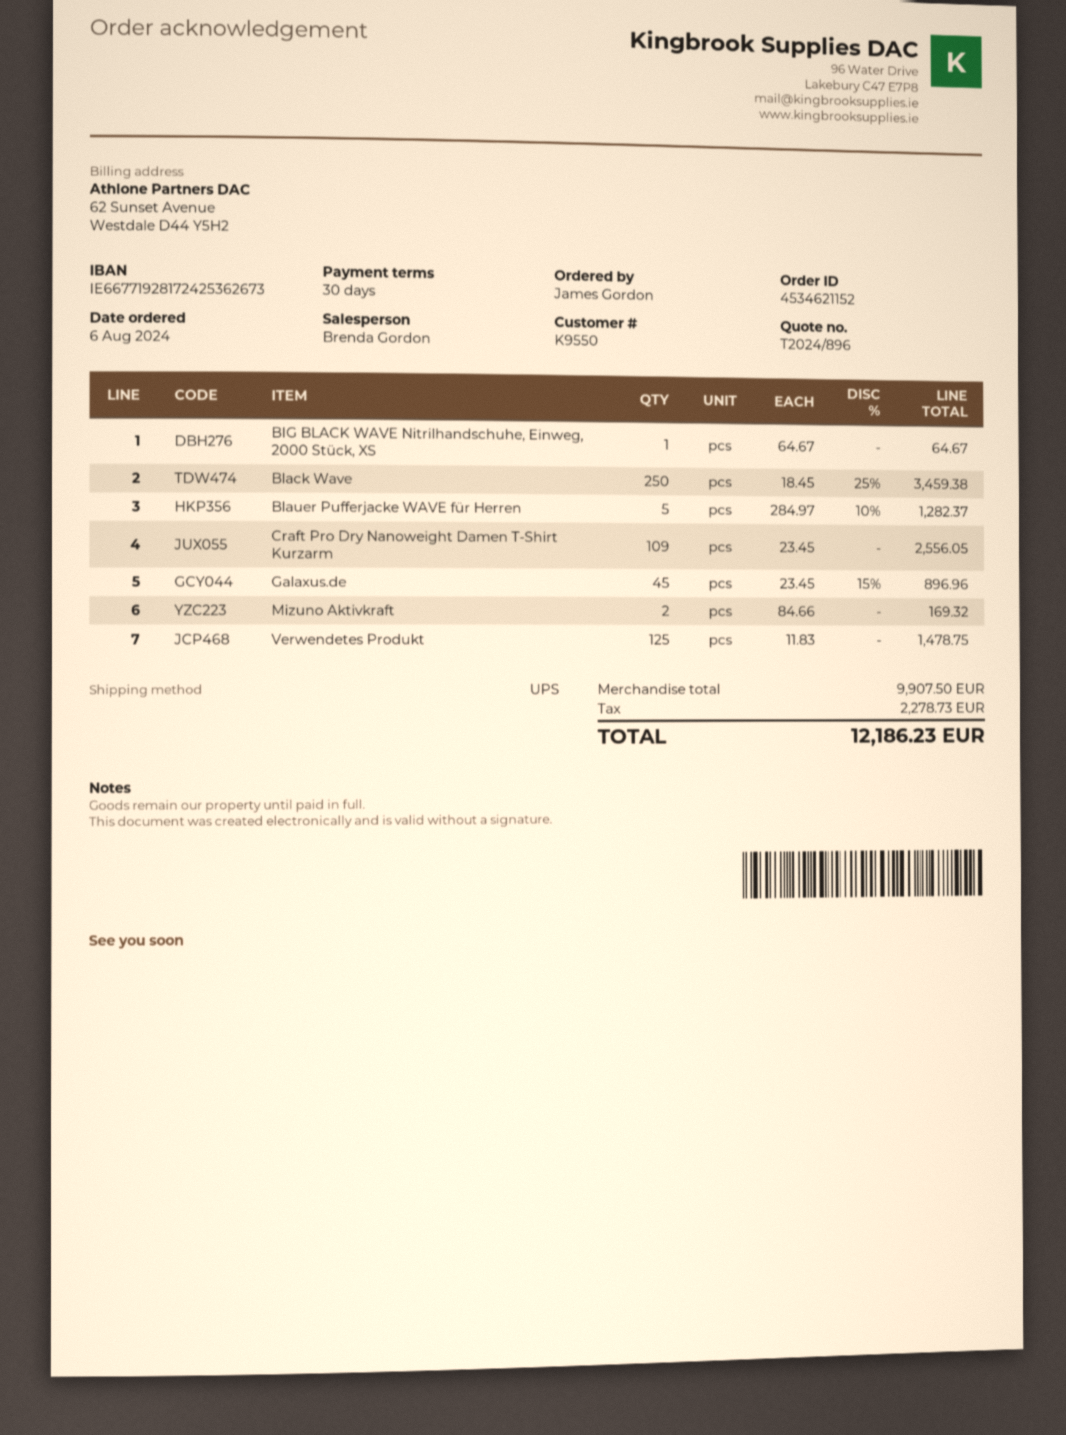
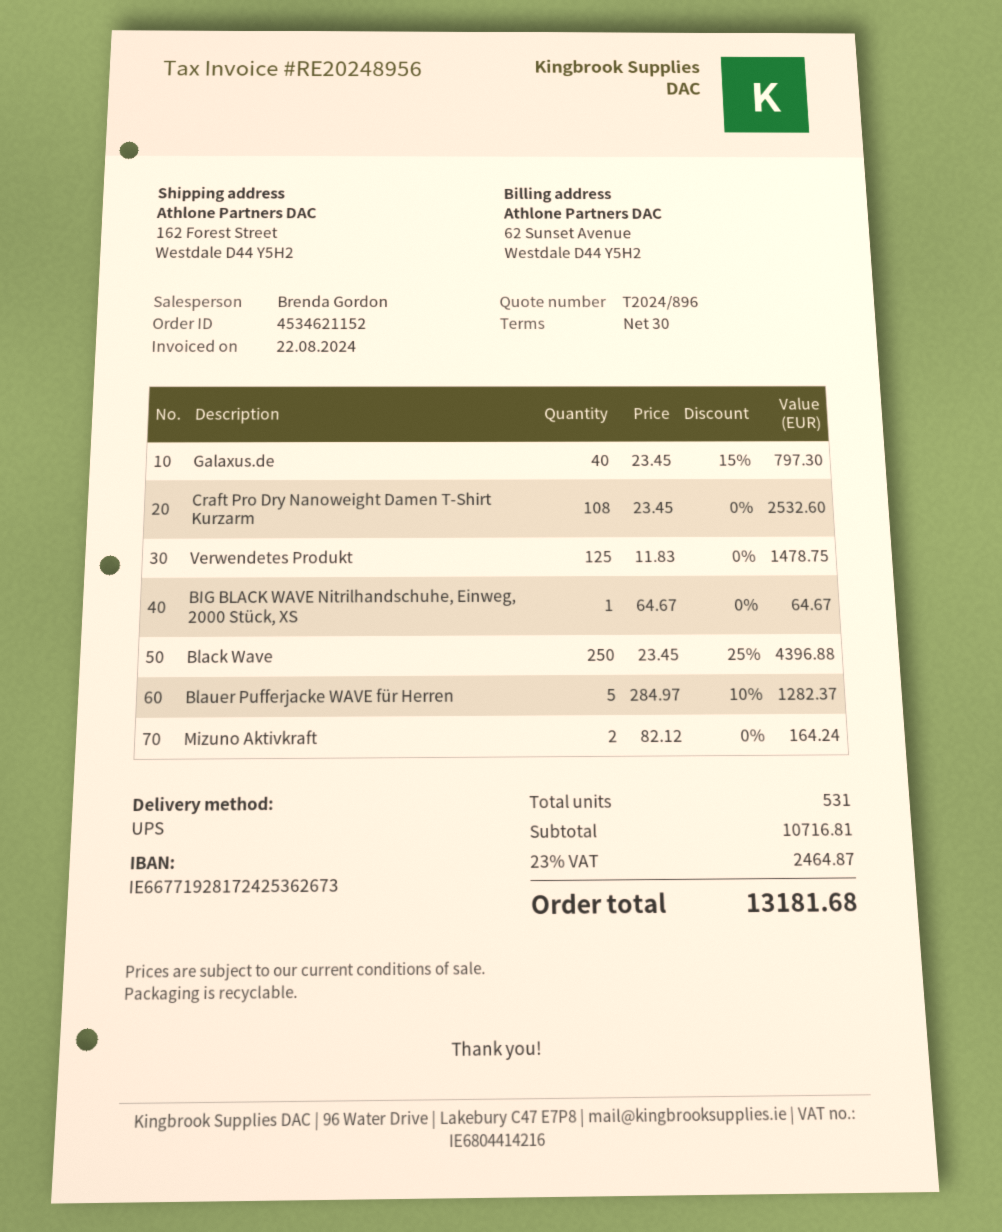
Black Wave: 250 x 18.45 - 25% = 3459.38 -> 250 x 23.45 - 25% = 4396.88
Craft Pro Dry Nanoweight Damen T-Shirt Kurzarm: 109 x 23.45 = 2556.05 -> 108 x 23.45 = 2532.60
Galaxus.de: 45 x 23.45 - 15% = 896.96 -> 40 x 23.45 - 15% = 797.30
Mizuno Aktivkraft: 2 x 84.66 = 169.32 -> 2 x 82.12 = 164.24
subtotal: 9907.50 -> 10716.81
tax: 2278.73 -> 2464.87
total: 12186.23 -> 13181.68

